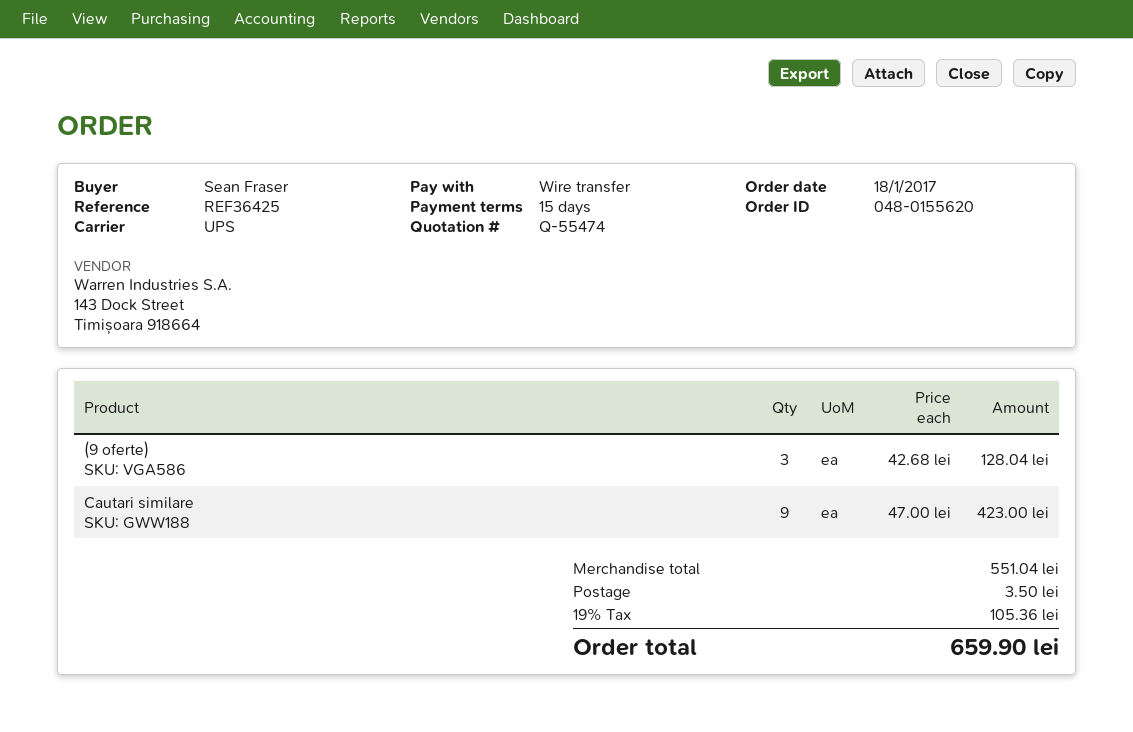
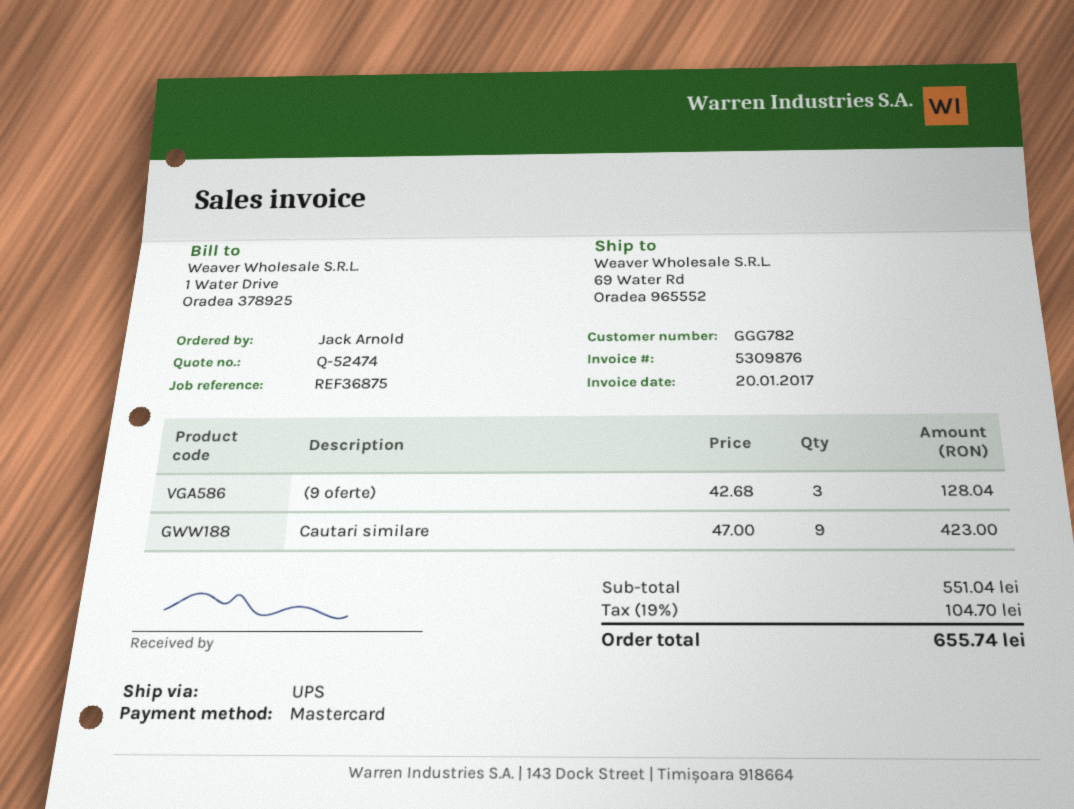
quote number: Q-55474 -> Q-52474
reference: REF36425 -> REF36875
ordered by: Sean Fraser -> Jack Arnold
payment method: bank transfer -> Mastercard
shipping: 3.50 -> none
tax: 19% = 105.36 -> 19% = 104.70
total: 659.90 -> 655.74

